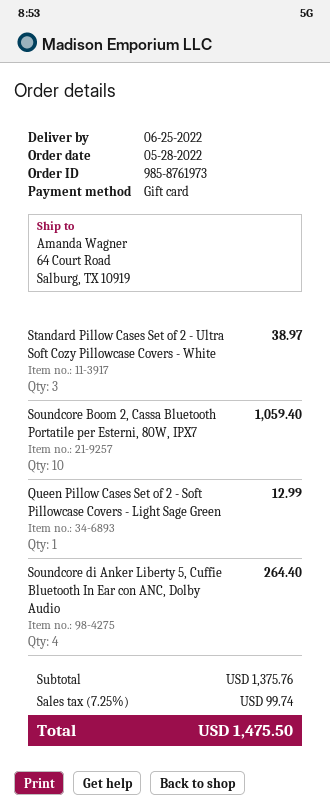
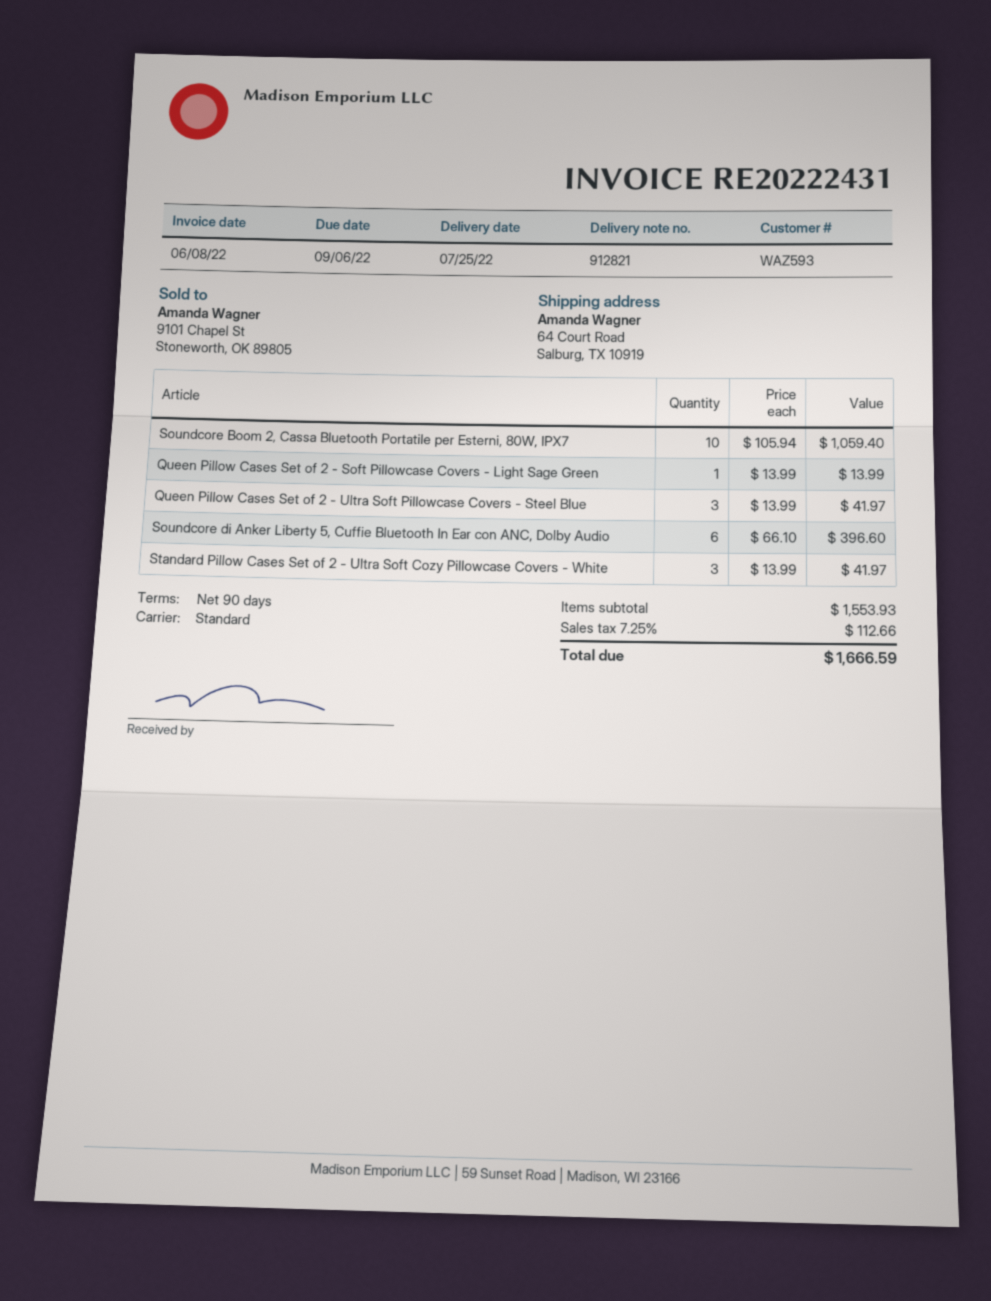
delivery date: 2022-06-25 -> 2022-07-25
Standard Pillow Cases Set of 2 - Ultra Soft Cozy Pillowcase Covers - White: 3 for 38.97 -> 3 for 41.97
Queen Pillow Cases Set of 2 - Soft Pillowcase Covers - Light Sage Green: 1 for 12.99 -> 1 for 13.99
Soundcore di Anker Liberty 5, Cuffie Bluetooth In Ear con ANC, Dolby Audio: 4 for 264.40 -> 6 for 396.60
Queen Pillow Cases Set of 2 - Ultra Soft Pillowcase Covers - Steel Blue: none -> 3 for 41.97
subtotal: 1375.76 -> 1553.93
tax: 7.25% = 99.74 -> 7.25% = 112.66
total: 1475.50 -> 1666.59

